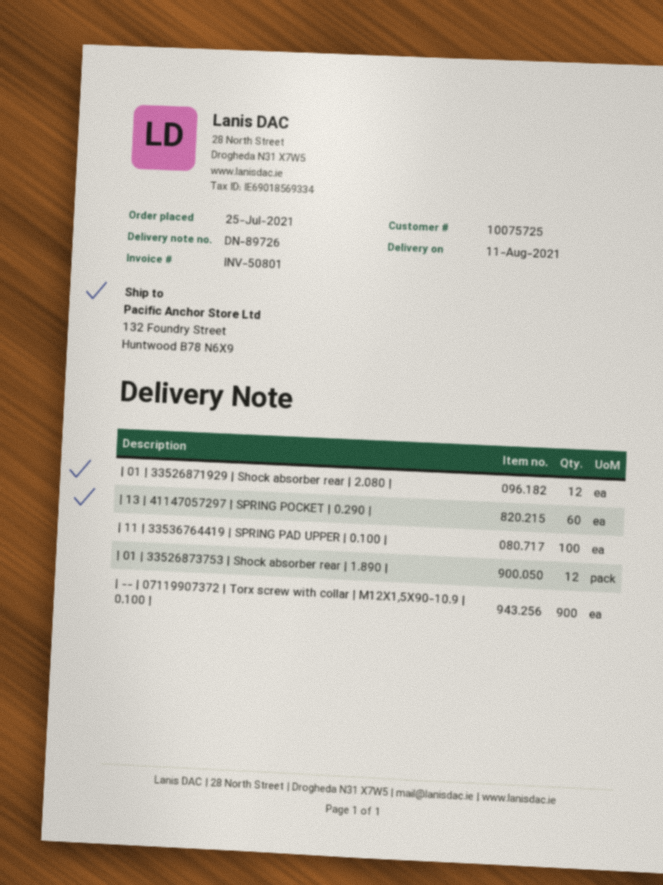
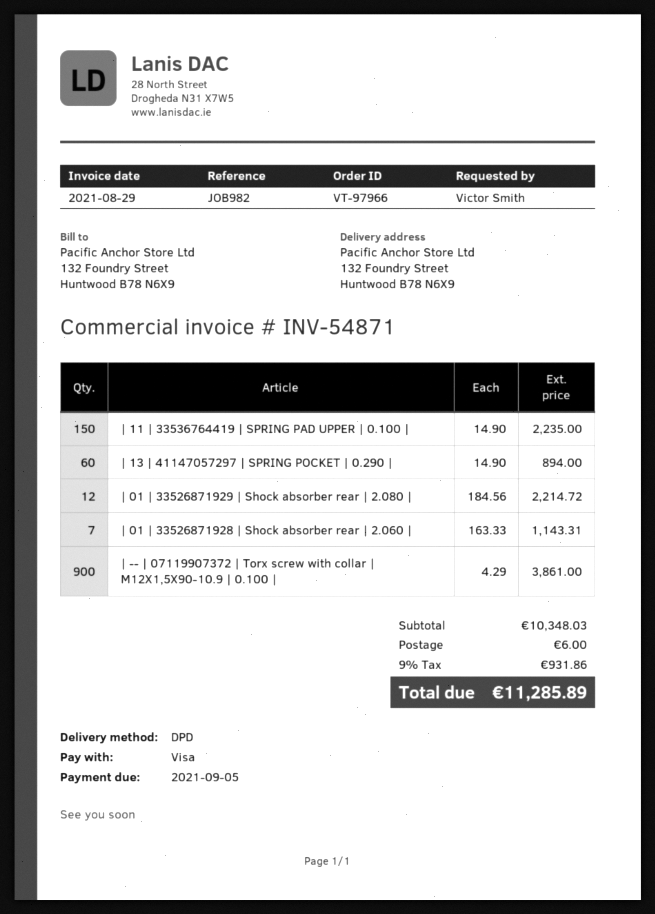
invoice number: INV-50801 -> INV-54871
| 11 | 33536764419 | SPRING PAD UPPER | 0.100 |: 100 -> 150
| 01 | 33526873753 | Shock absorber rear | 1.890 |: 12 -> none
| 01 | 33526871928 | Shock absorber rear | 2.060 |: none -> 7

